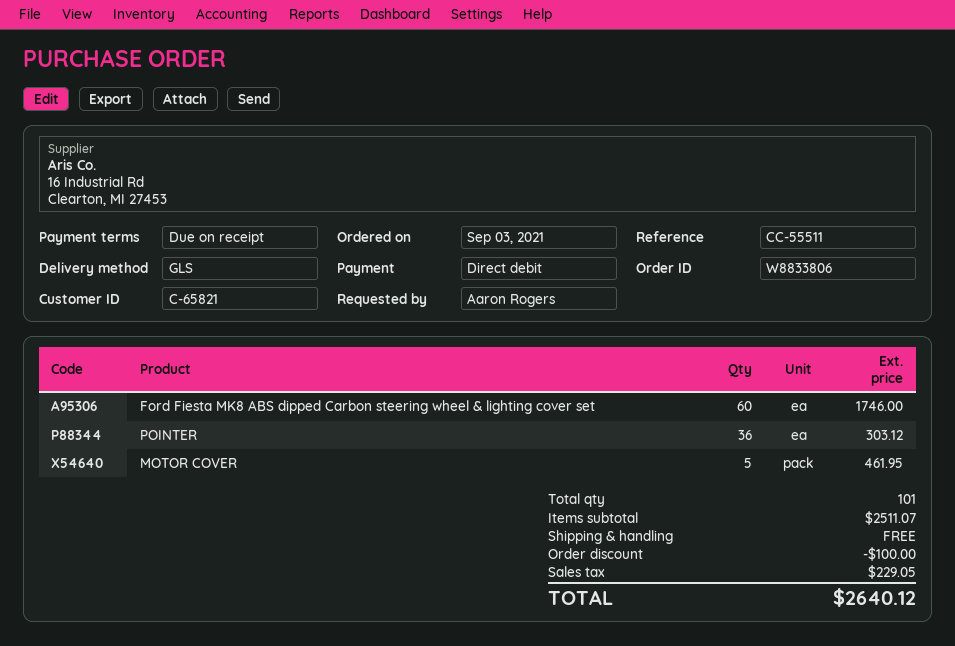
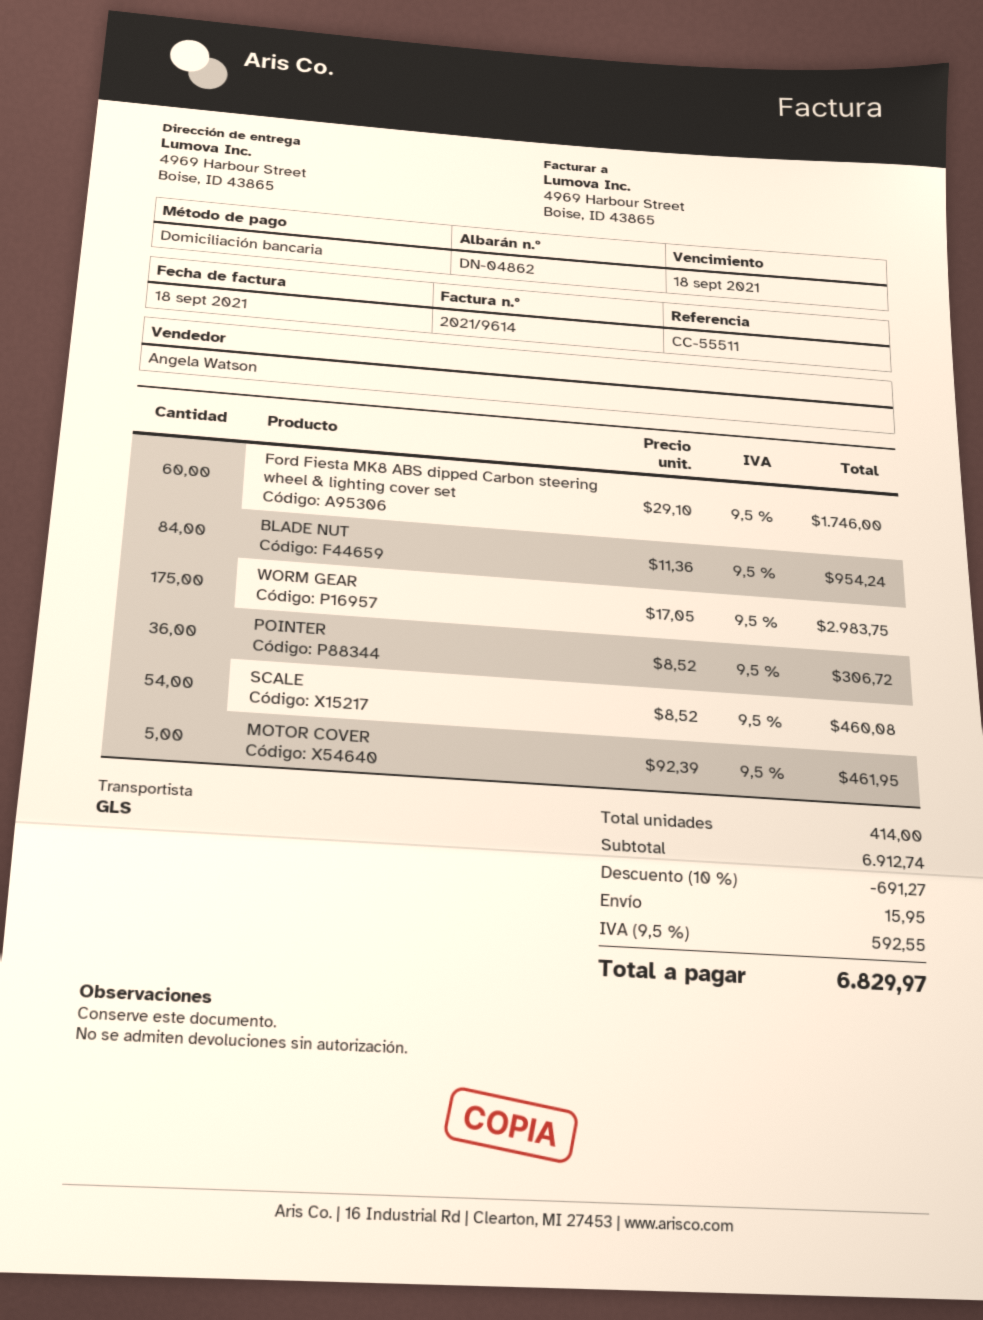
POINTER: 36 for 303.12 -> 36 for 306.72
BLADE NUT: none -> 84 for 954.24
WORM GEAR: none -> 175 for 2983.75
SCALE: none -> 54 for 460.08
total quantity: 101 -> 414
subtotal: 2511.07 -> 6912.74
discount: 100.00 -> 691.27
shipping: 0.00 -> 15.95
tax: 229.05 -> 592.55
total: 2640.12 -> 6829.97

